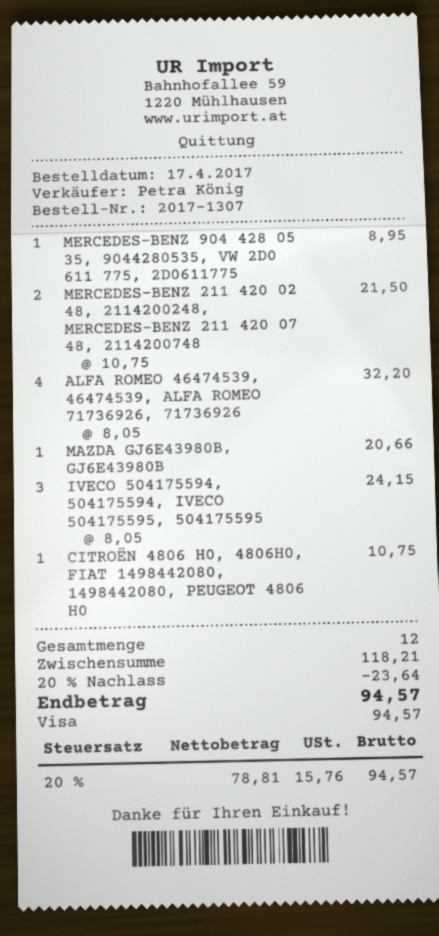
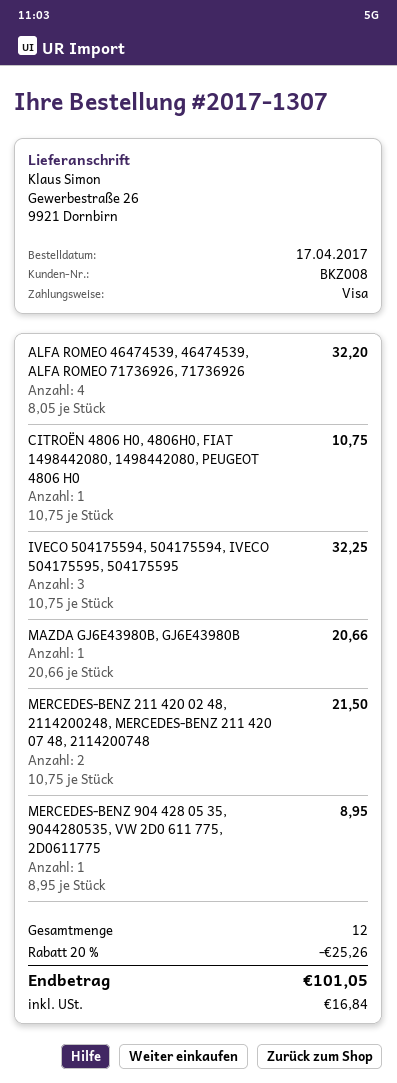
IVECO 504175594, 504175594, IVECO 504175595, 504175595: 3 x 8.05 = 24.15 -> 3 x 10.75 = 32.25
discount: 20% = 23.64 -> 20% = 25.26
tax: 15.76 -> 16.84
total: 94.57 -> 101.05

